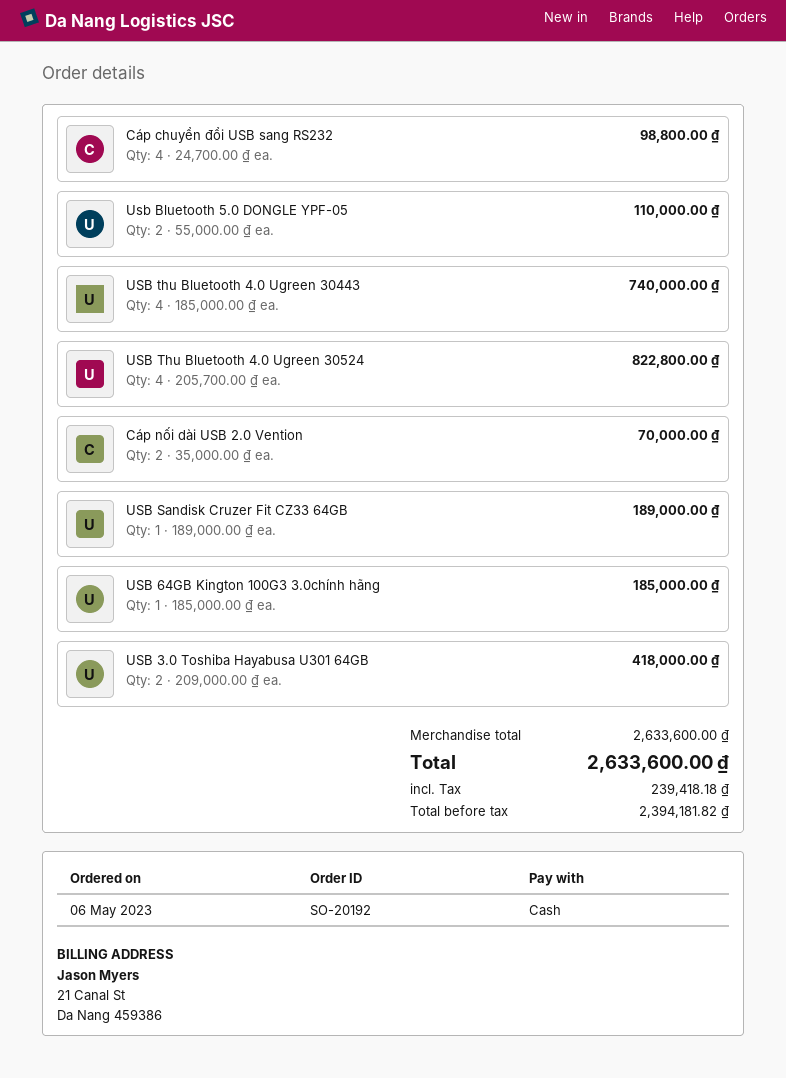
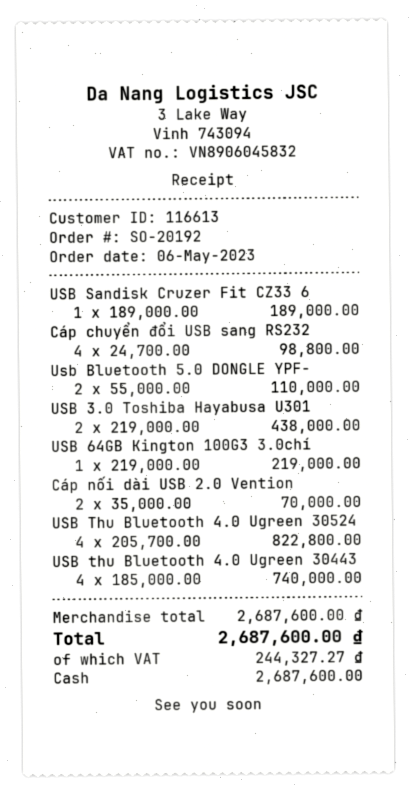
USB 64GB Kington 100G3 3.0chính hãng: 1 x 185000.00 = 185000.00 -> 1 x 219000.00 = 219000.00
USB 3.0 Toshiba Hayabusa U301 64GB: 2 x 209000.00 = 418000.00 -> 2 x 219000.00 = 438000.00
subtotal: 2633600.00 -> 2687600.00
tax: 239418.18 -> 244327.27
total: 2633600.00 -> 2687600.00

